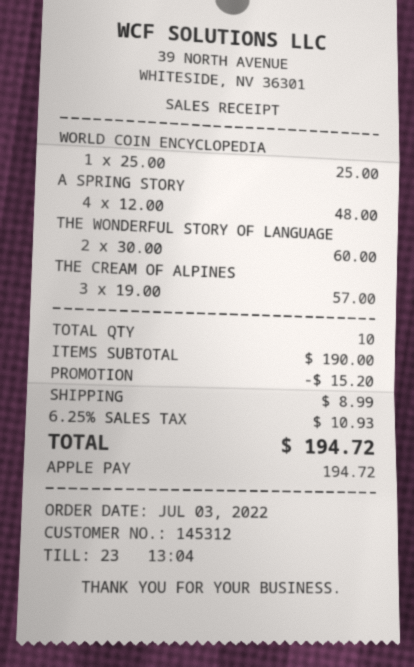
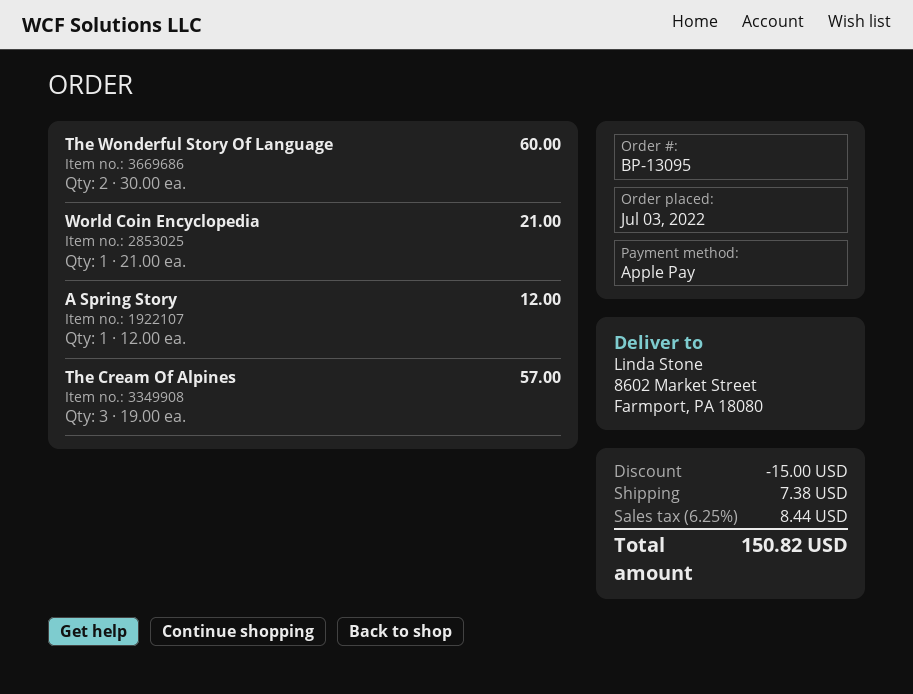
WORLD COIN ENCYCLOPEDIA: 1 x 25.00 = 25.00 -> 1 x 21.00 = 21.00
A SPRING STORY: 4 x 12.00 = 48.00 -> 1 x 12.00 = 12.00
discount: 15.20 -> 15.00
shipping: 8.99 -> 7.38
tax: 6.25% = 10.93 -> 6.25% = 8.44
total: 194.72 -> 150.82

